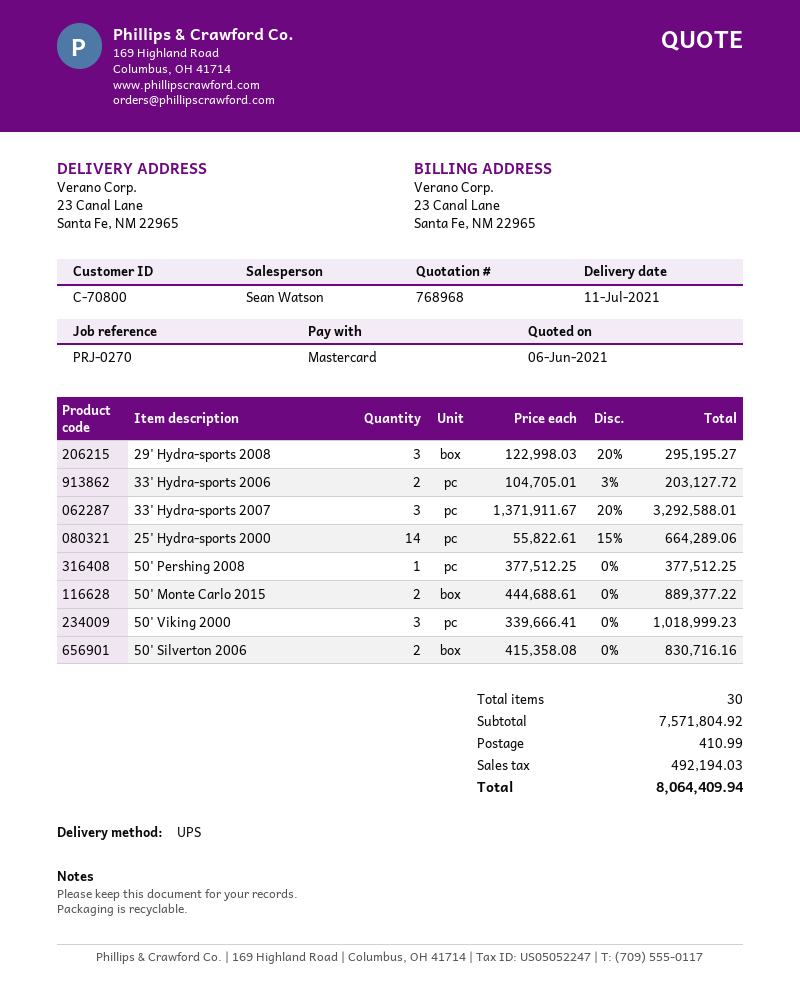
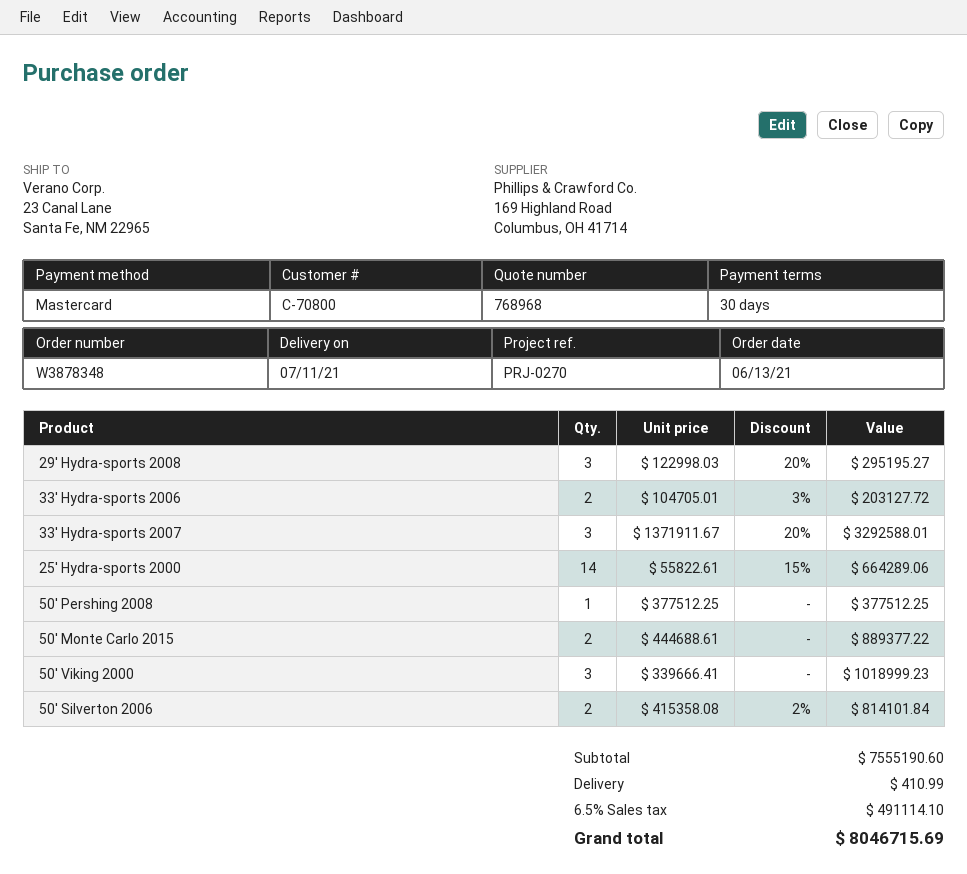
50' Silverton 2006: 2 x 415358.08 = 830716.16 -> 2 x 415358.08 - 2% = 814101.84
subtotal: 7571804.92 -> 7555190.60
tax: 492194.03 -> 491114.10
total: 8064409.94 -> 8046715.69

